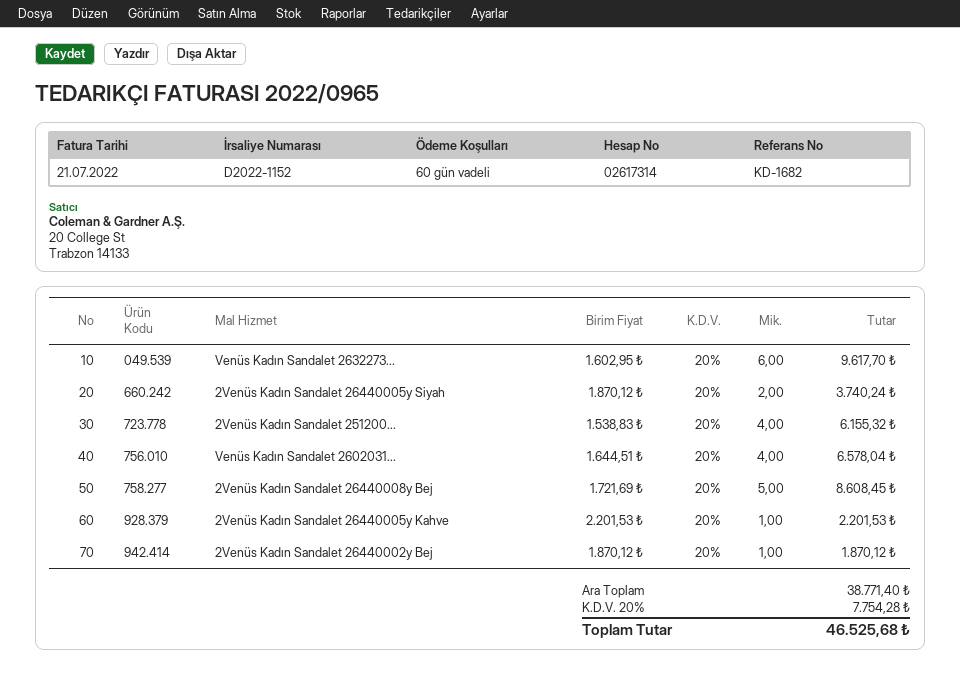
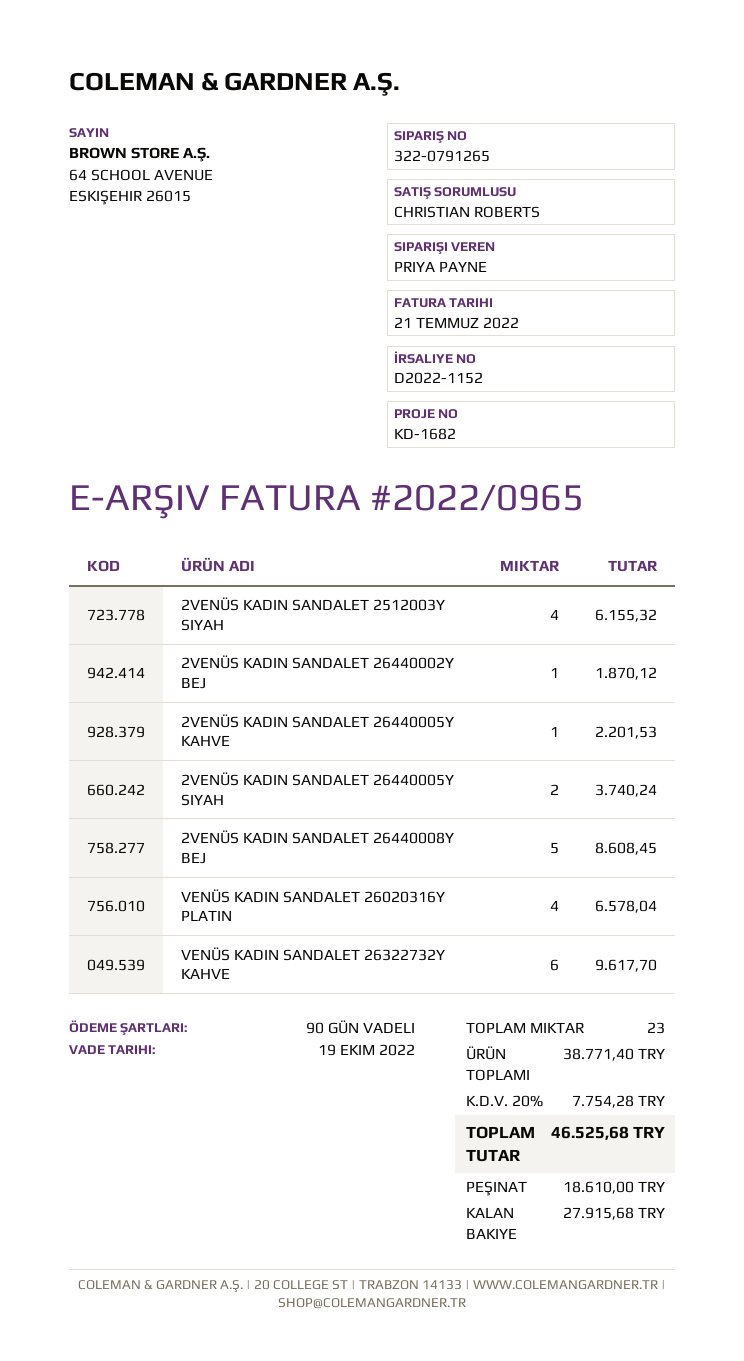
payment terms: 60 days -> 90 days

